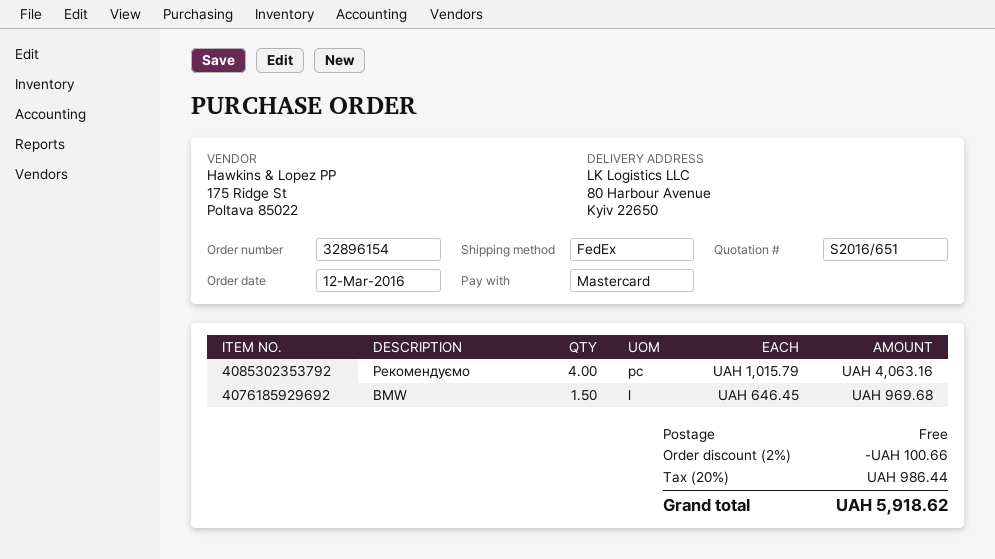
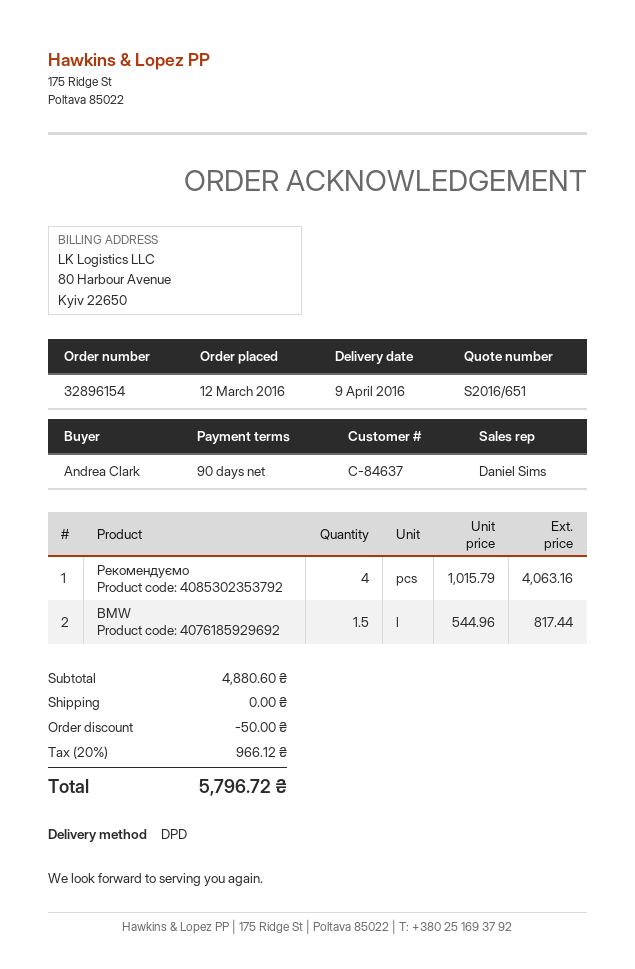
shipping method: FedEx -> DPD
BMW: 1.5 x 646.45 = 969.68 -> 1.5 x 544.96 = 817.44
discount: 100.66 -> 50.00
tax: 20% = 986.44 -> 20% = 966.12
total: 5918.62 -> 5796.72

